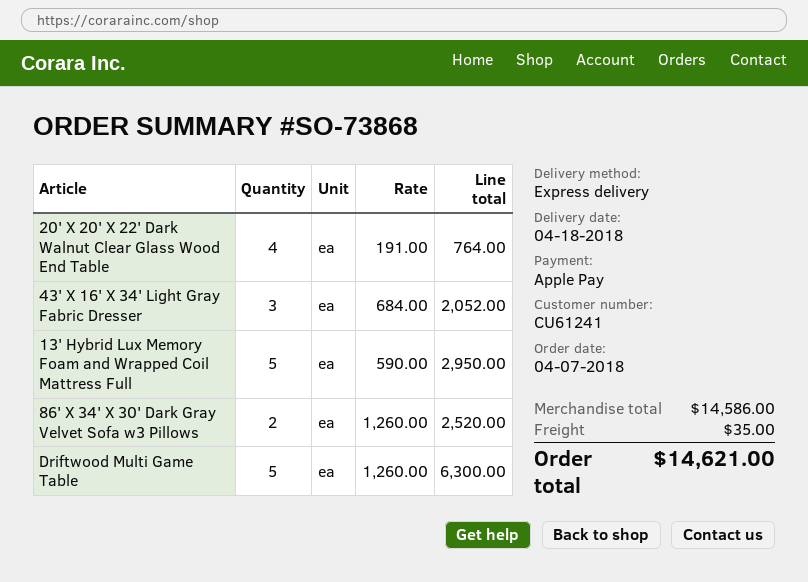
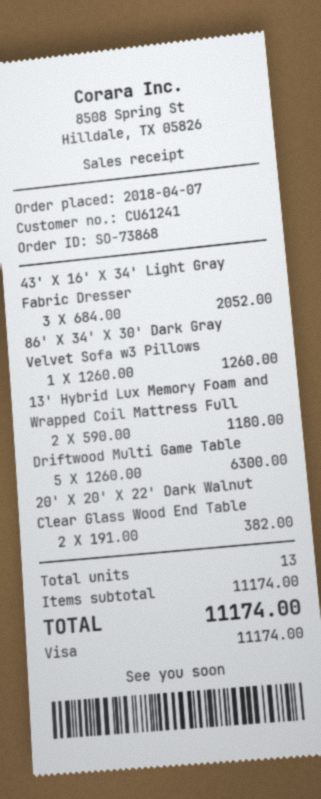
payment method: Apple Pay -> Visa
20' X 20' X 22' Dark Walnut Clear Glass Wood End Table: 4 x 191.00 = 764.00 -> 2 x 191.00 = 382.00
13' Hybrid Lux Memory Foam and Wrapped Coil Mattress Full: 5 x 590.00 = 2950.00 -> 2 x 590.00 = 1180.00
86' X 34' X 30' Dark Gray Velvet Sofa w3 Pillows: 2 x 1260.00 = 2520.00 -> 1 x 1260.00 = 1260.00
subtotal: 14586.00 -> 11174.00
shipping: 35.00 -> none
total: 14621.00 -> 11174.00

